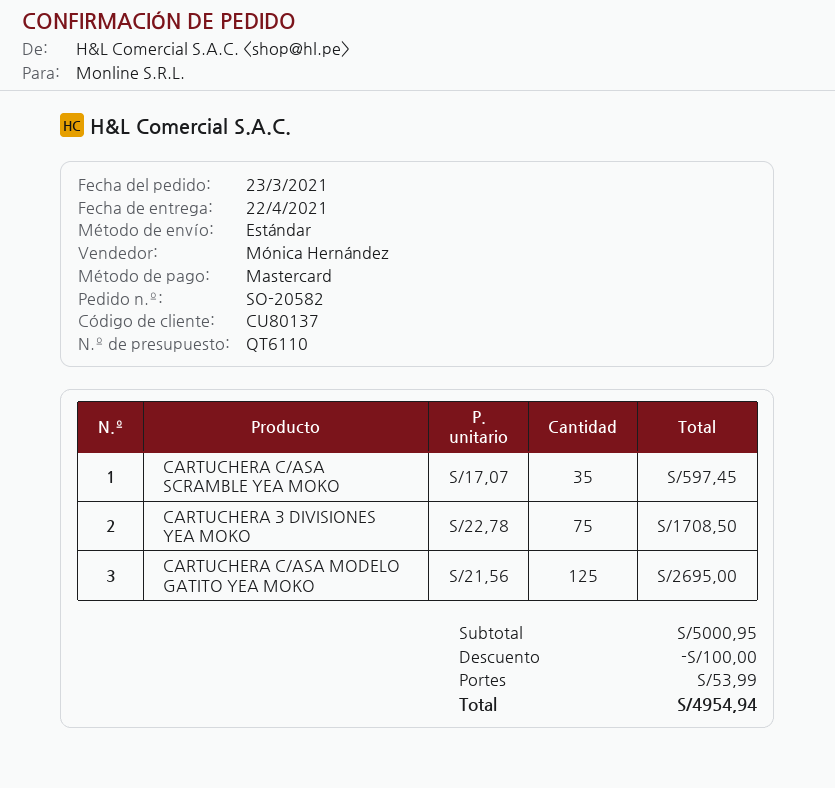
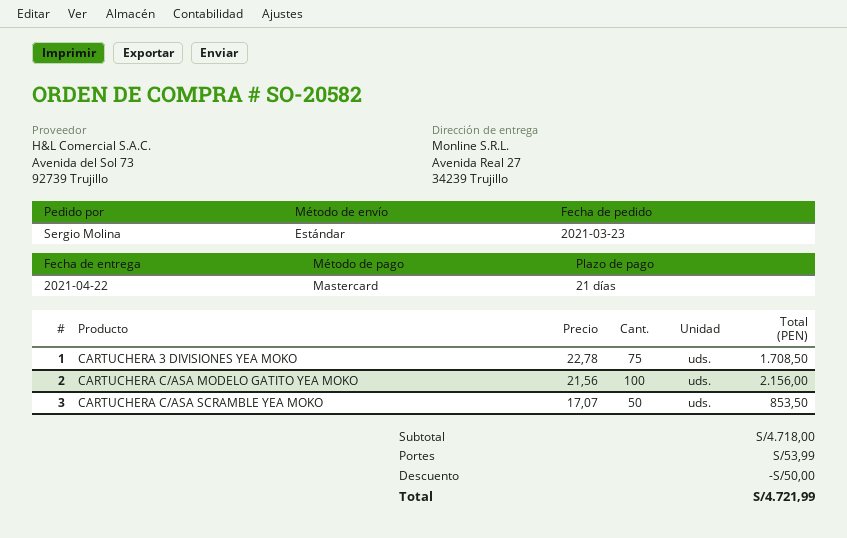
CARTUCHERA C/ASA SCRAMBLE YEA MOKO: 35 x 17.07 = 597.45 -> 50 x 17.07 = 853.50
CARTUCHERA C/ASA MODELO GATITO YEA MOKO: 125 x 21.56 = 2695.00 -> 100 x 21.56 = 2156.00
subtotal: 5000.95 -> 4718.00
discount: 100.00 -> 50.00
total: 4954.94 -> 4721.99

